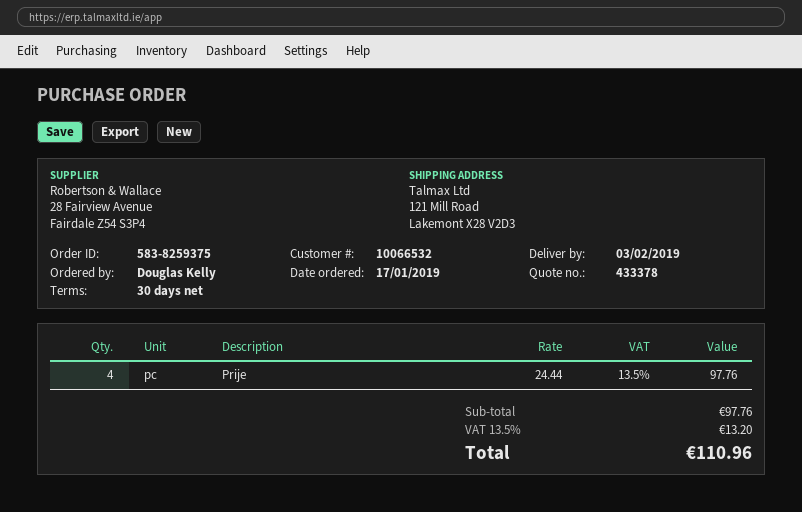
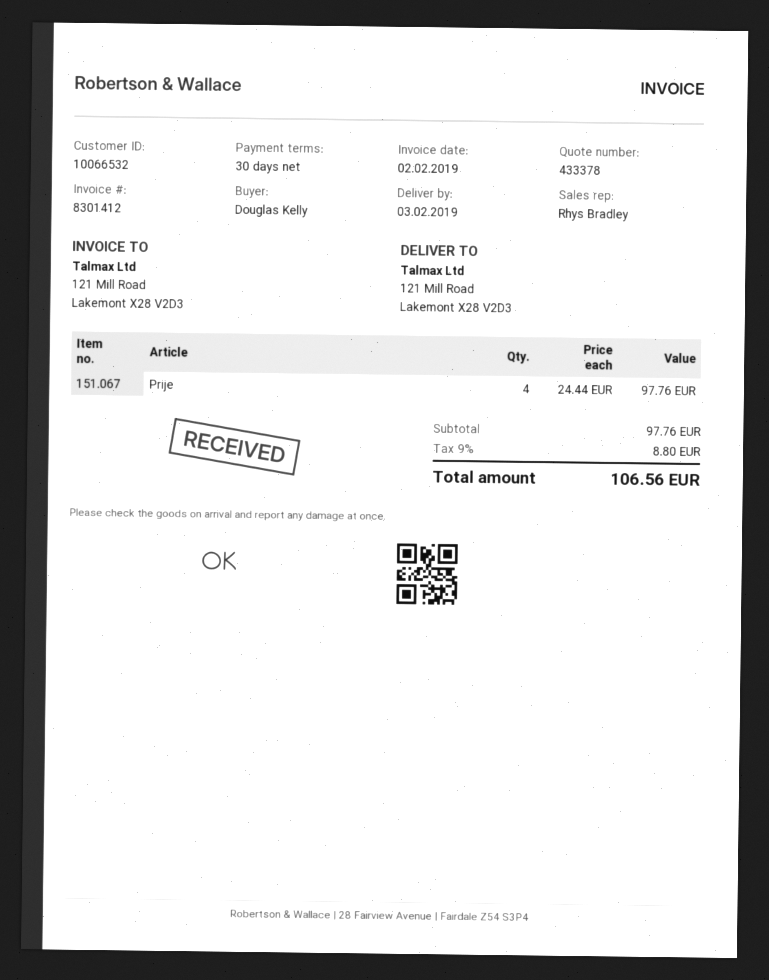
tax: 13.5% = 13.20 -> 9% = 8.80
total: 110.96 -> 106.56

